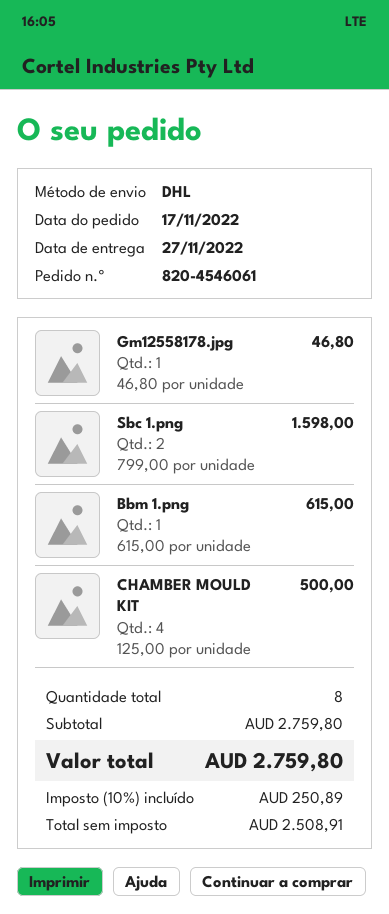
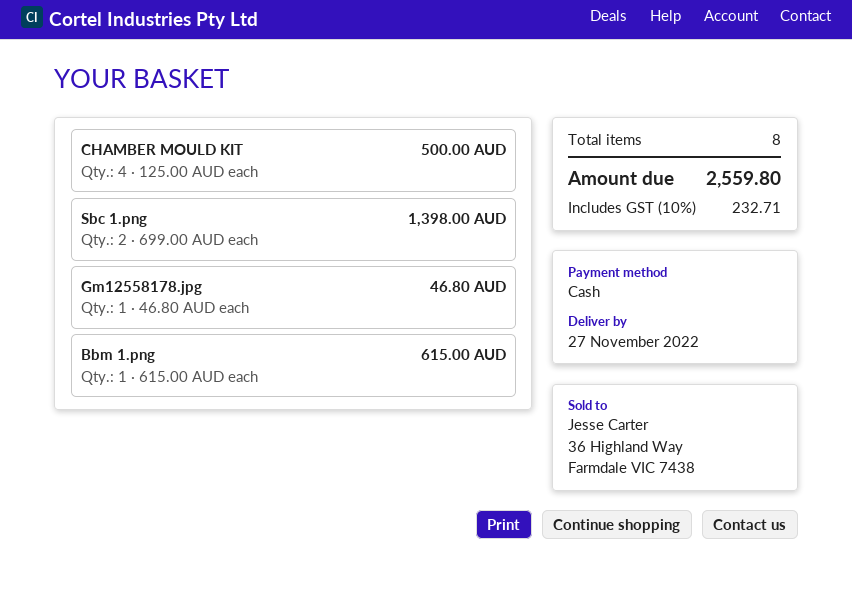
Sbc 1.png: 2 x 799.00 = 1598.00 -> 2 x 699.00 = 1398.00
tax: 10% = 250.89 -> 10% = 232.71
total: 2759.80 -> 2559.80

